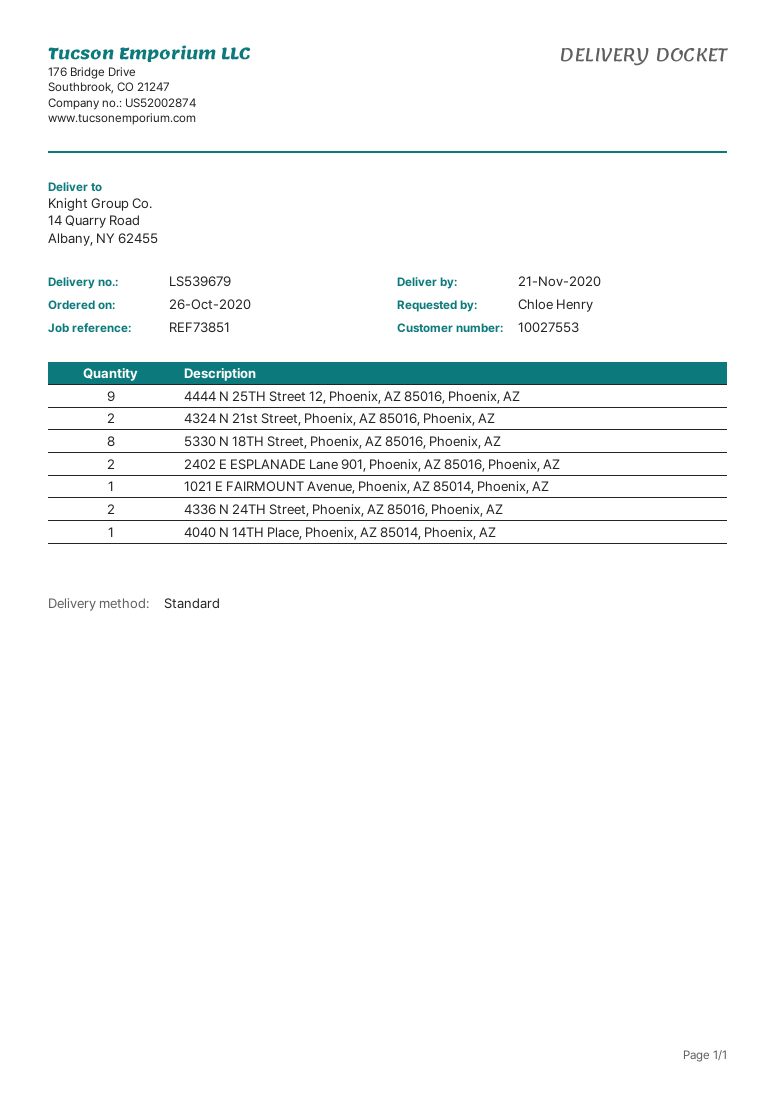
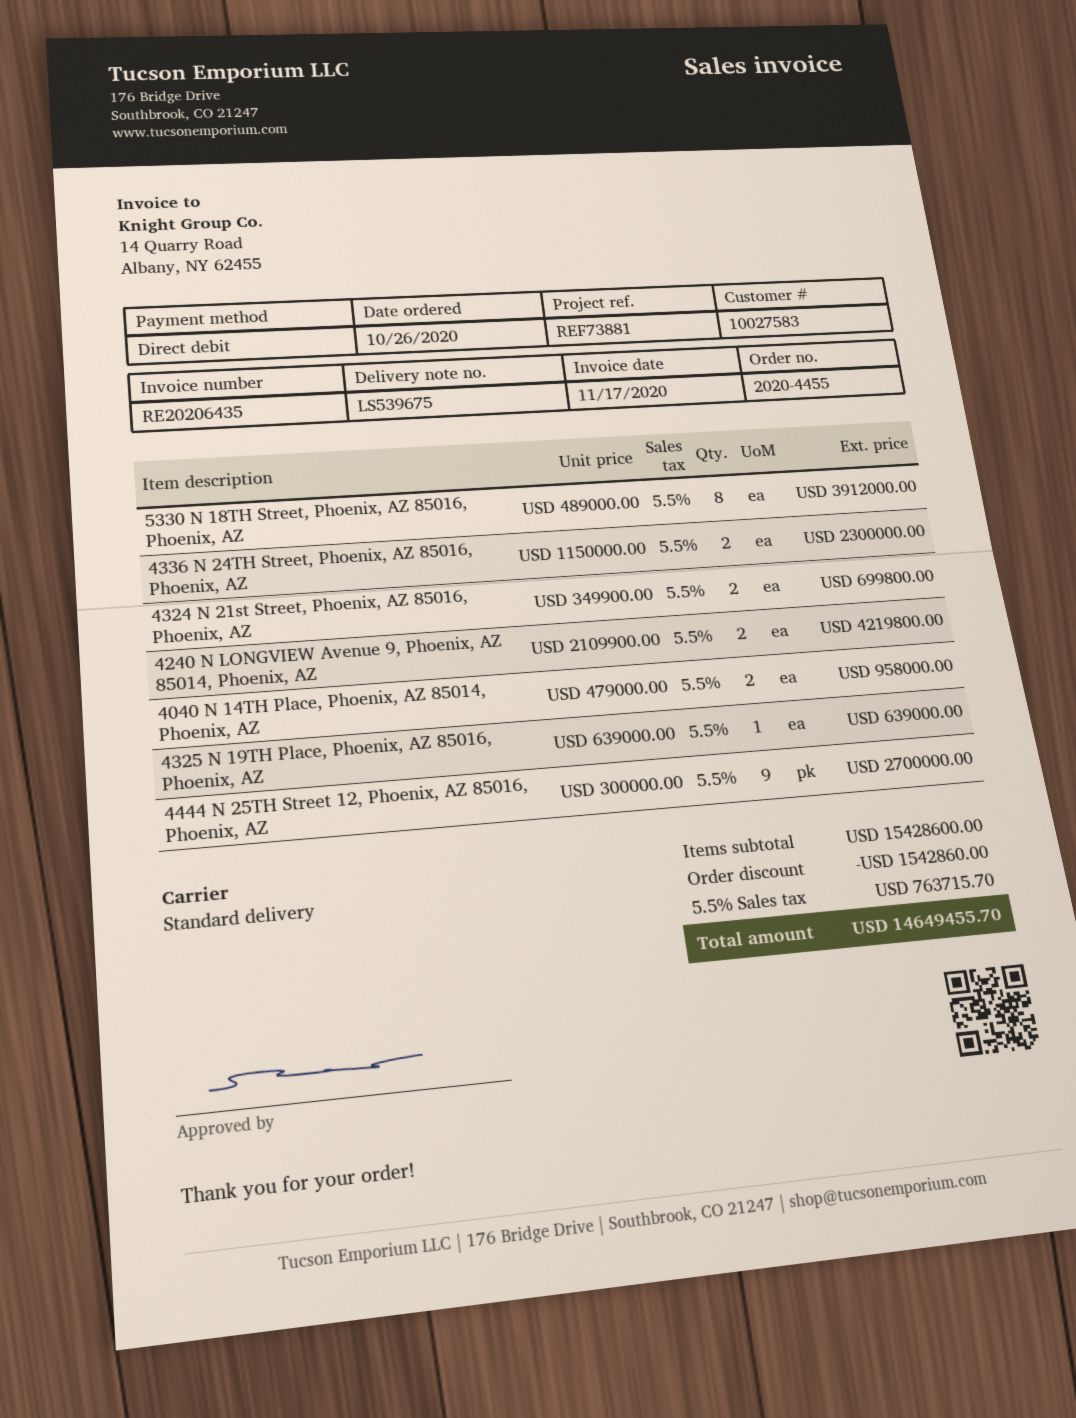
delivery note number: LS539679 -> LS539675
customer number: 10027553 -> 10027583
reference: REF73851 -> REF73881
2402 E ESPLANADE Lane 901, Phoenix, AZ 85016, Phoenix, AZ: 2 -> none
1021 E FAIRMOUNT Avenue, Phoenix, AZ 85014, Phoenix, AZ: 1 -> none
4040 N 14TH Place, Phoenix, AZ 85014, Phoenix, AZ: 1 -> 2
4240 N LONGVIEW Avenue 9, Phoenix, AZ 85014, Phoenix, AZ: none -> 2
4325 N 19TH Place, Phoenix, AZ 85016, Phoenix, AZ: none -> 1

